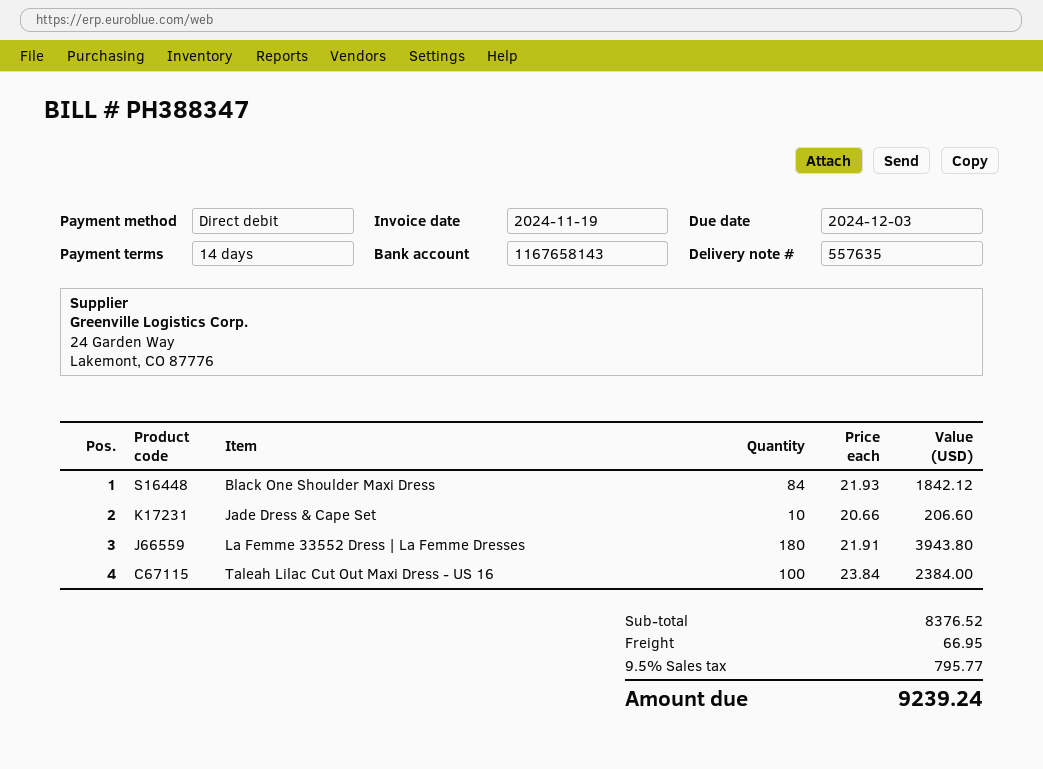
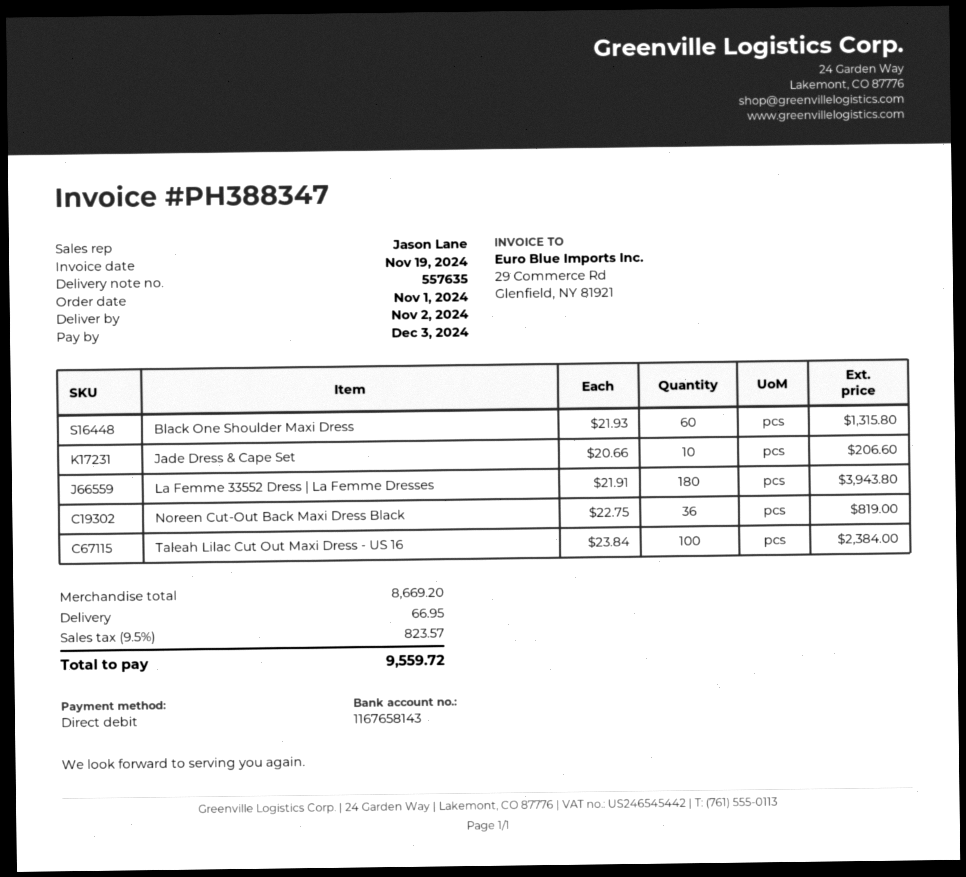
Black One Shoulder Maxi Dress: 84 x 21.93 = 1842.12 -> 60 x 21.93 = 1315.80
Noreen Cut-Out Back Maxi Dress Black: none -> 36 x 22.75 = 819.00
subtotal: 8376.52 -> 8669.20
tax: 9.5% = 795.77 -> 9.5% = 823.57
total: 9239.24 -> 9559.72

